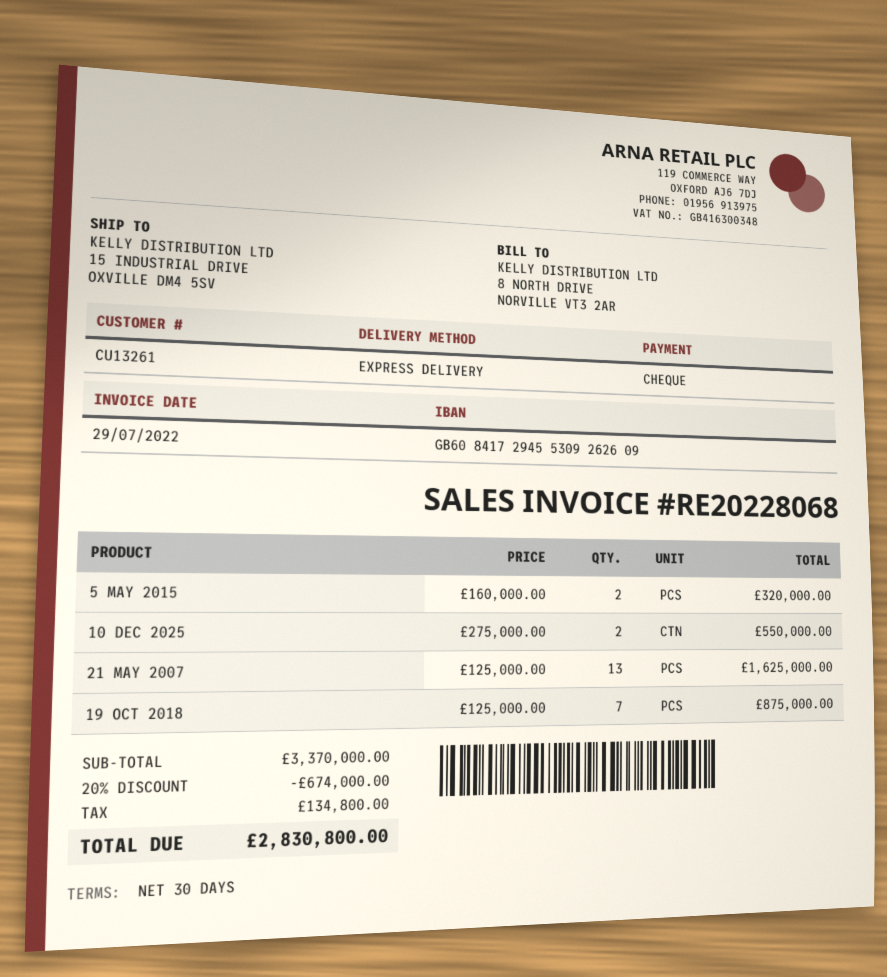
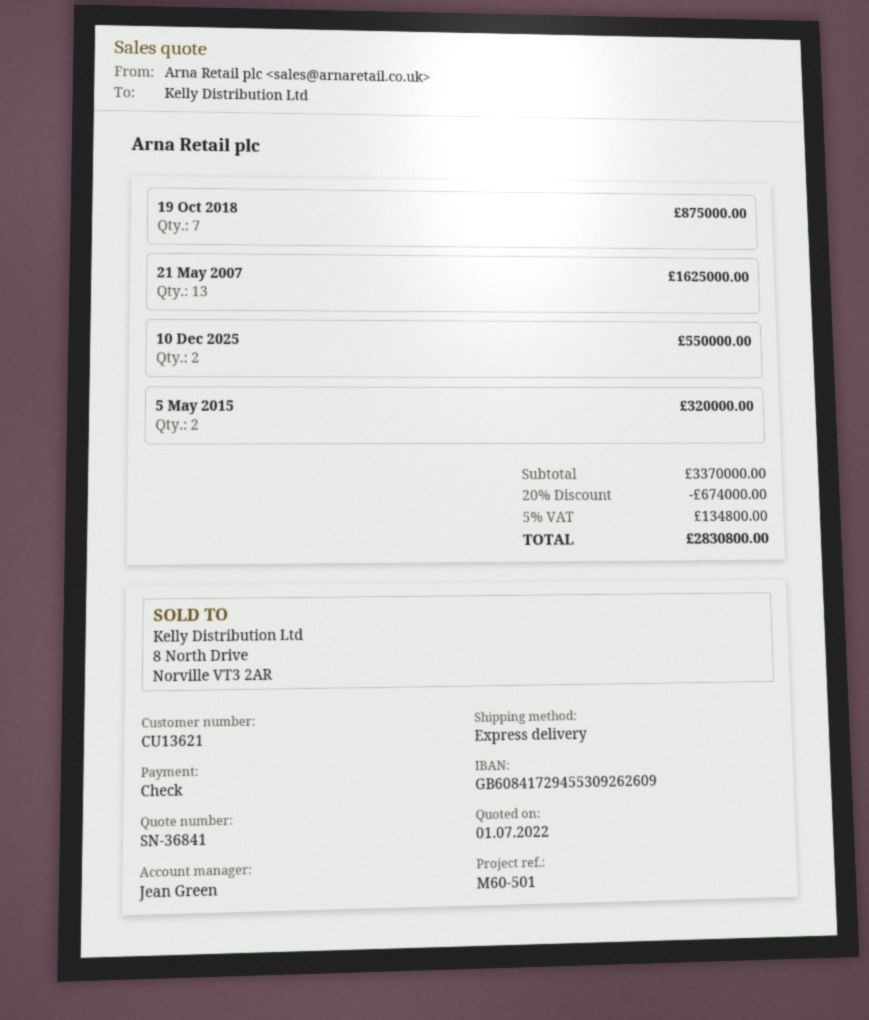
customer number: CU13261 -> CU13621

